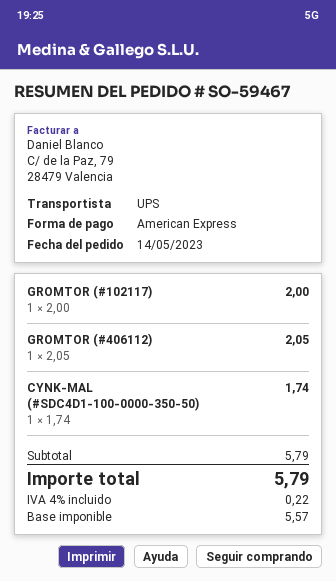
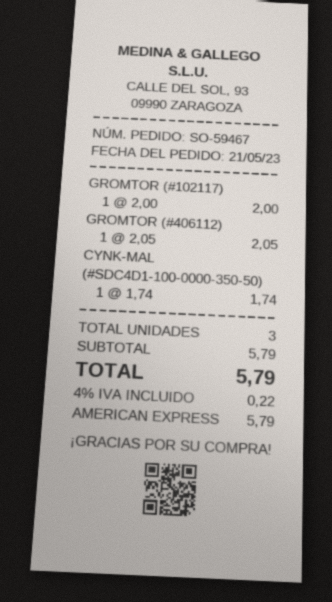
order date: 2023-05-14 -> 2023-05-21

